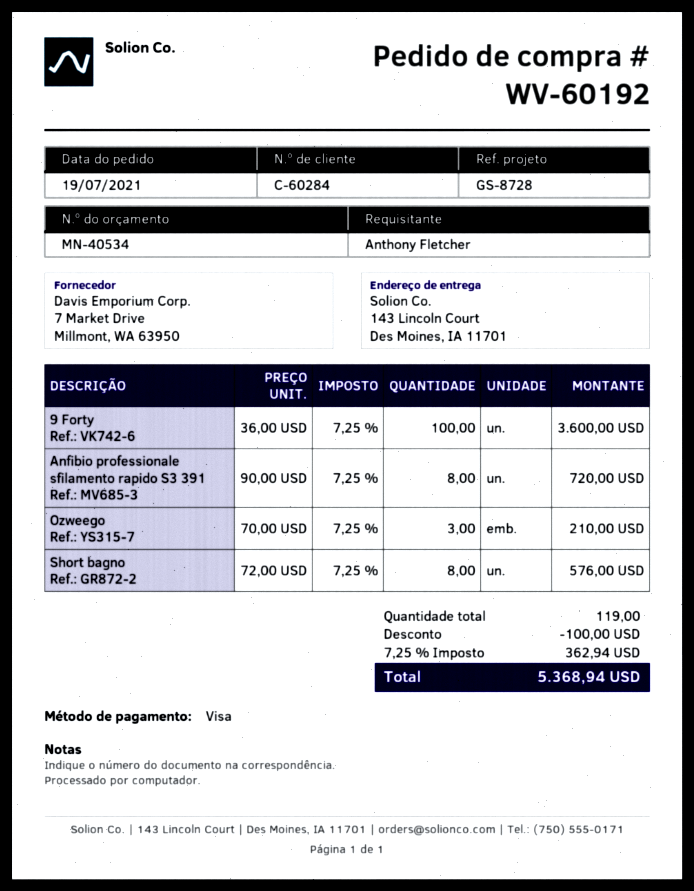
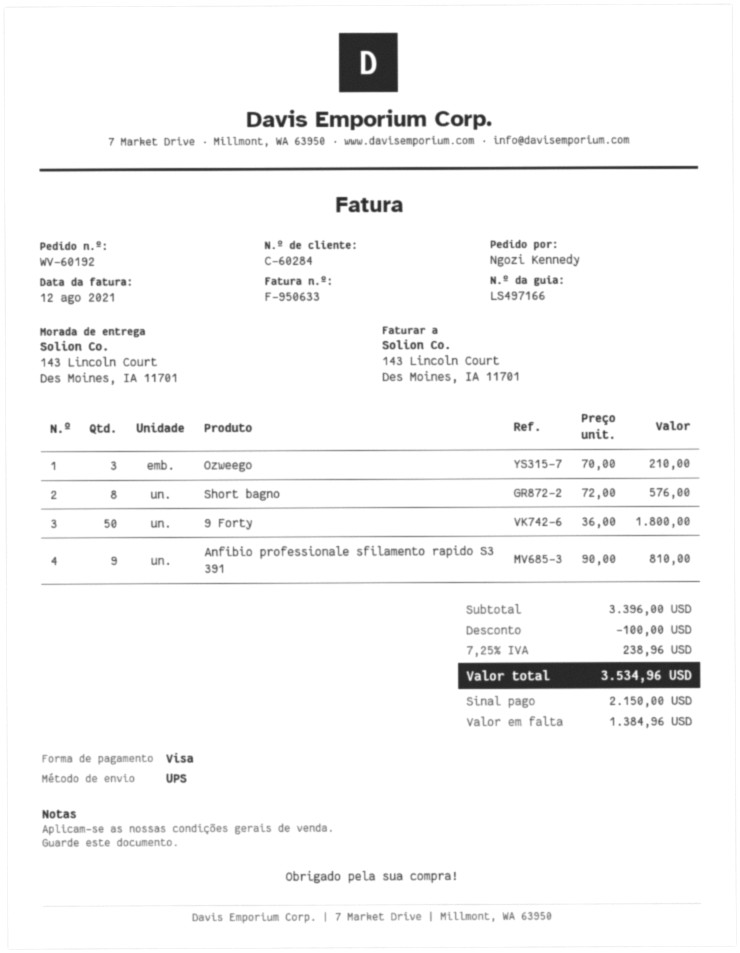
ordered by: Anthony Fletcher -> Ngozi Kennedy
9 Forty: 100 x 36.00 = 3600.00 -> 50 x 36.00 = 1800.00
Anfibio professionale sfilamento rapido S3 391: 8 x 90.00 = 720.00 -> 9 x 90.00 = 810.00
tax: 7.25% = 362.94 -> 7.25% = 238.96
total: 5368.94 -> 3534.96

